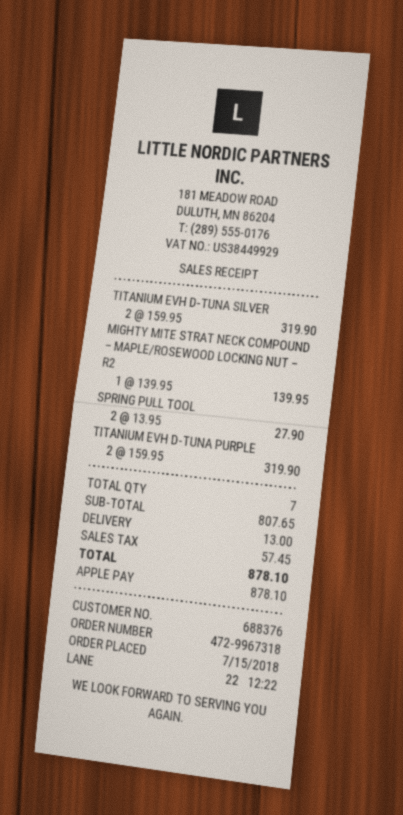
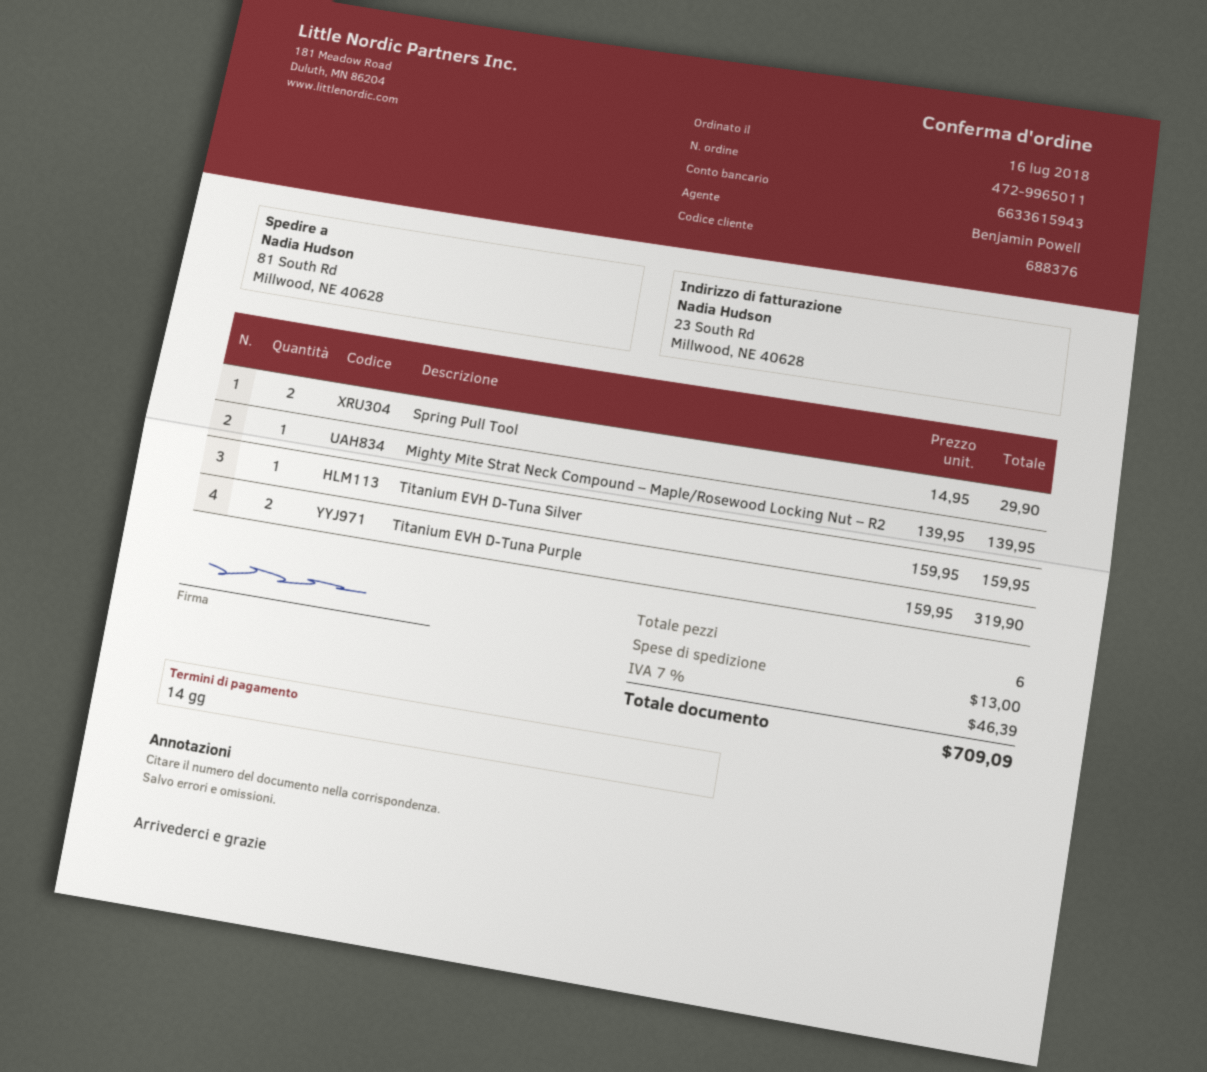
order number: 472-9967318 -> 472-9965011
order date: 2018-07-15 -> 2018-07-16
TITANIUM EVH D-TUNA SILVER: 2 x 159.95 = 319.90 -> 1 x 159.95 = 159.95
SPRING PULL TOOL: 2 x 13.95 = 27.90 -> 2 x 14.95 = 29.90
total quantity: 7 -> 6
tax: 57.45 -> 46.39
total: 878.10 -> 709.09

